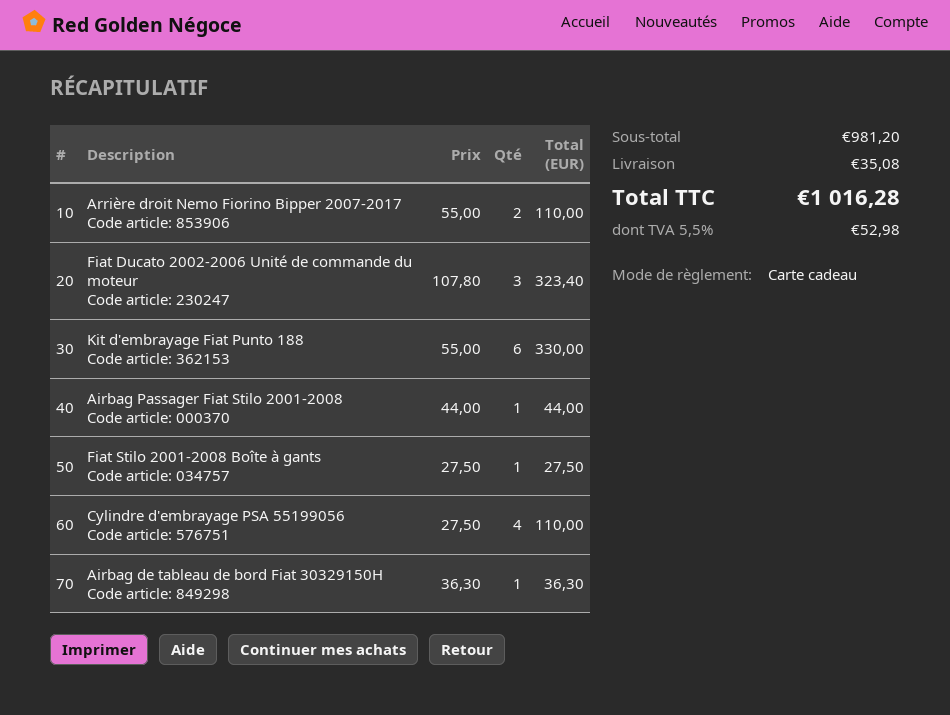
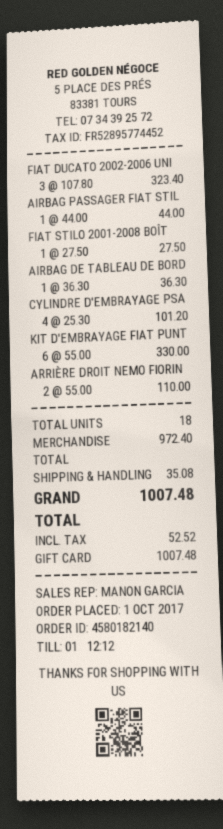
Cylindre d'embrayage PSA 55199056: 4 x 27.50 = 110.00 -> 4 x 25.30 = 101.20
subtotal: 981.20 -> 972.40
tax: 52.98 -> 52.52
total: 1016.28 -> 1007.48

